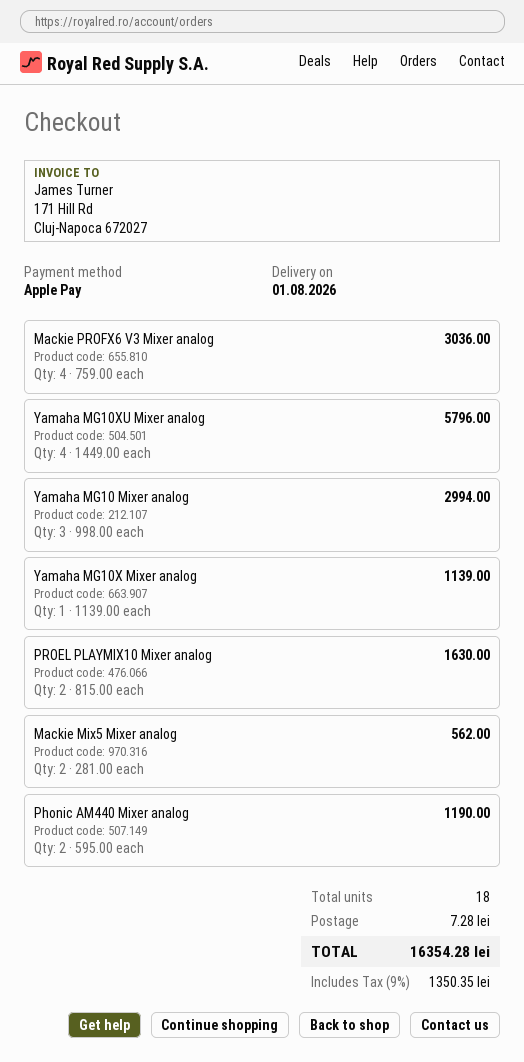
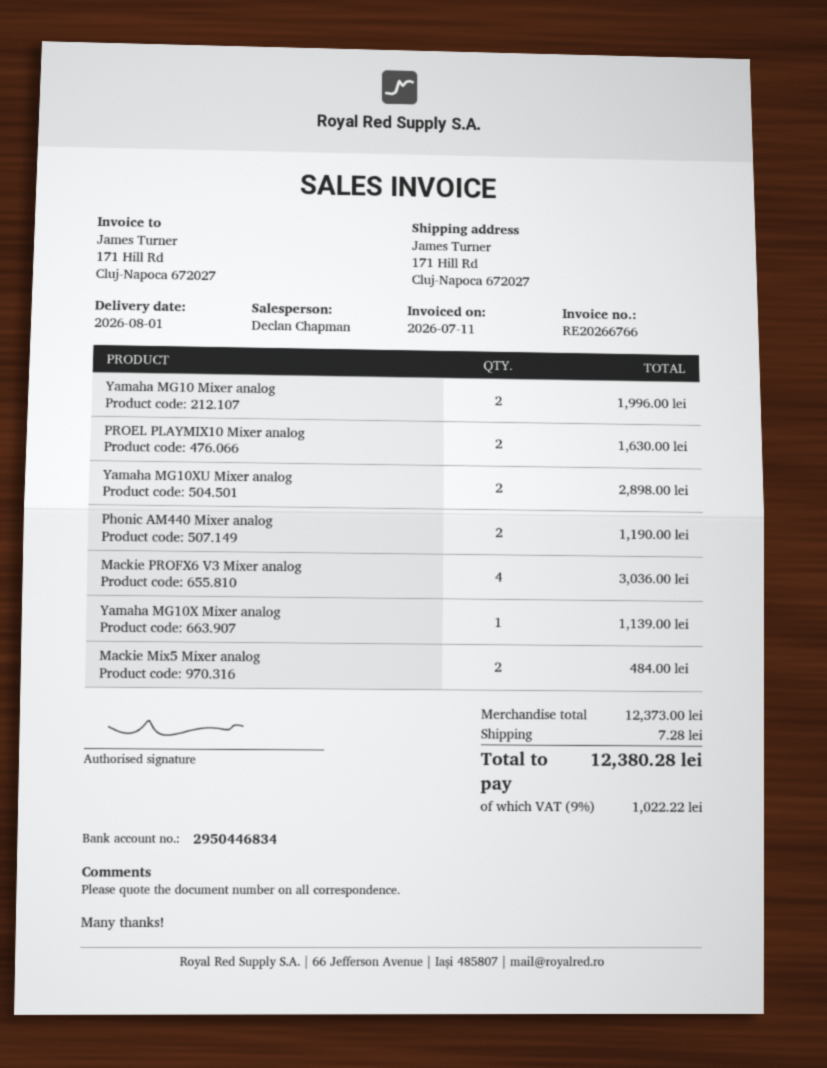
Yamaha MG10XU Mixer analog: 4 for 5796.00 -> 2 for 2898.00
Yamaha MG10 Mixer analog: 3 for 2994.00 -> 2 for 1996.00
Mackie Mix5 Mixer analog: 2 for 562.00 -> 2 for 484.00
tax: 9% = 1350.35 -> 9% = 1022.22
total: 16354.28 -> 12380.28

